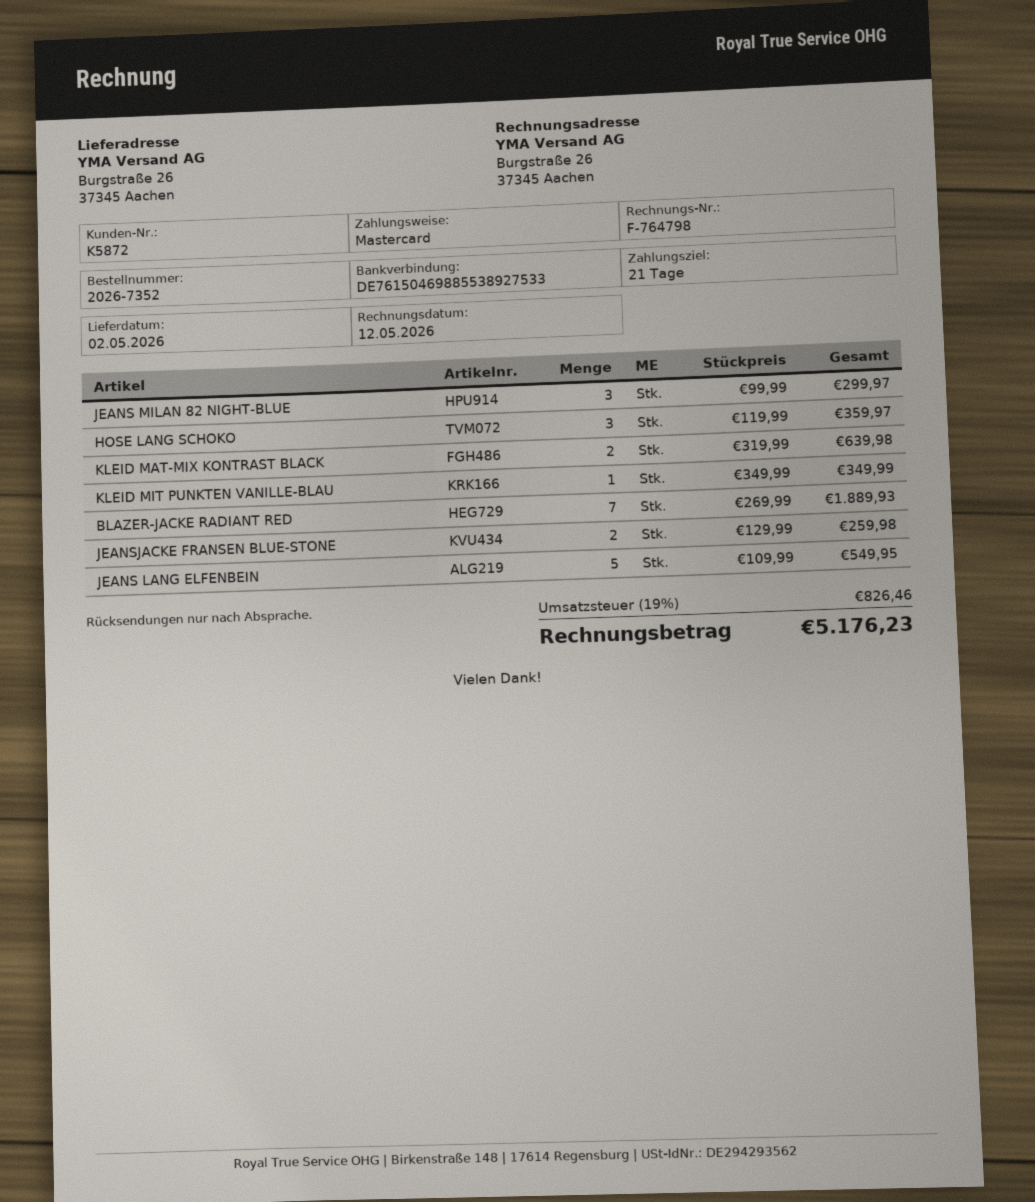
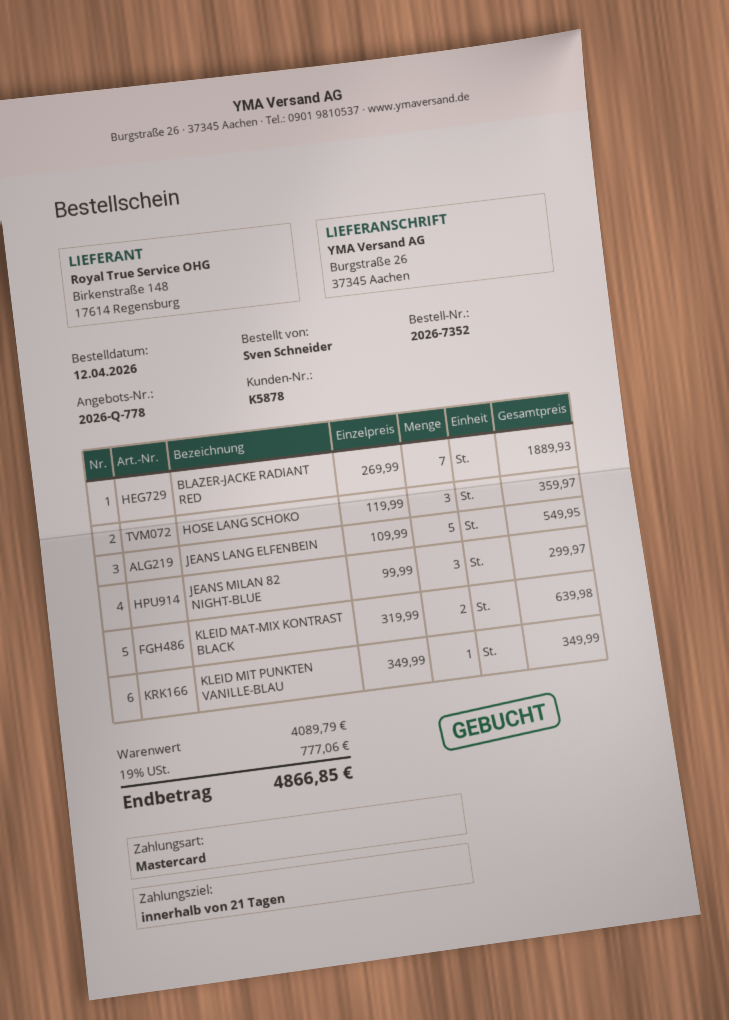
customer number: K5872 -> K5878
JEANSJACKE FRANSEN BLUE-STONE: 2 x 129.99 = 259.98 -> none
tax: 19% = 826.46 -> 19% = 777.06
total: 5176.23 -> 4866.85

